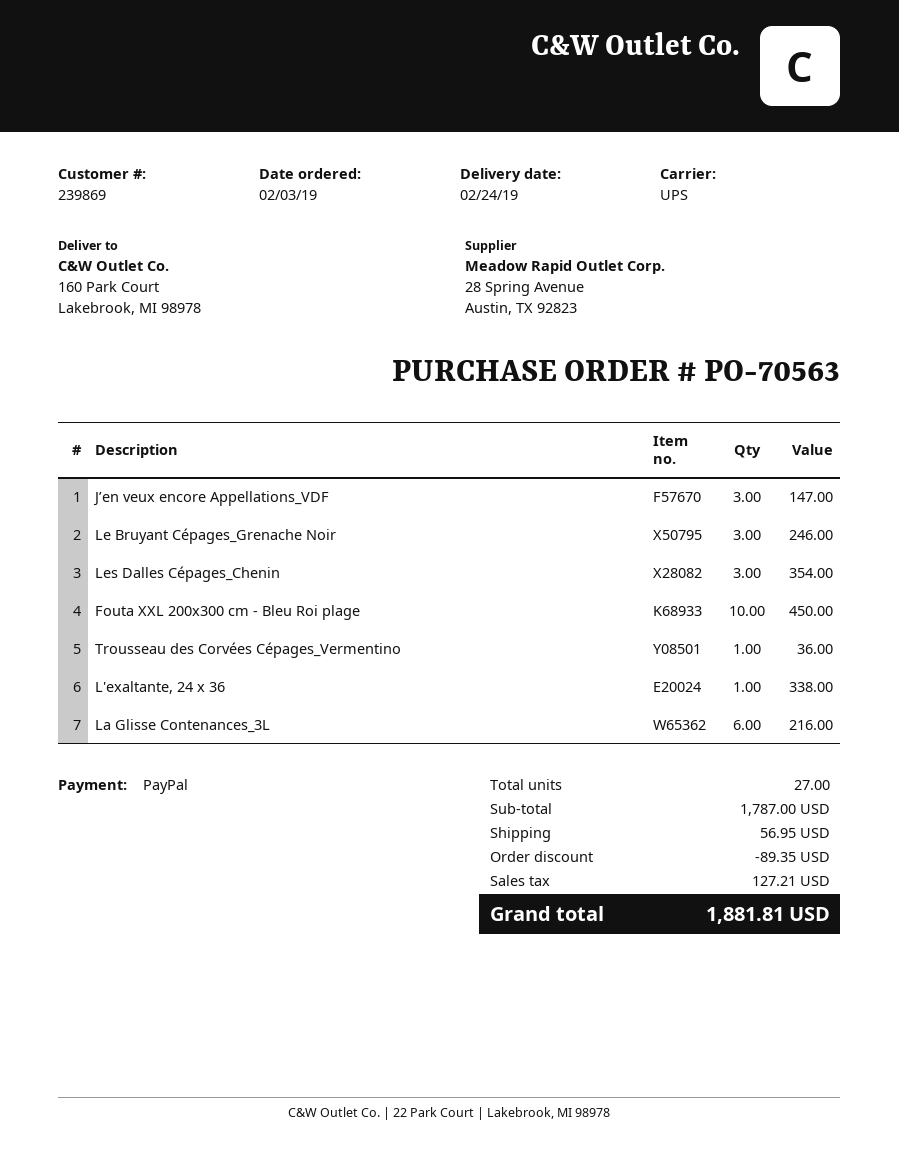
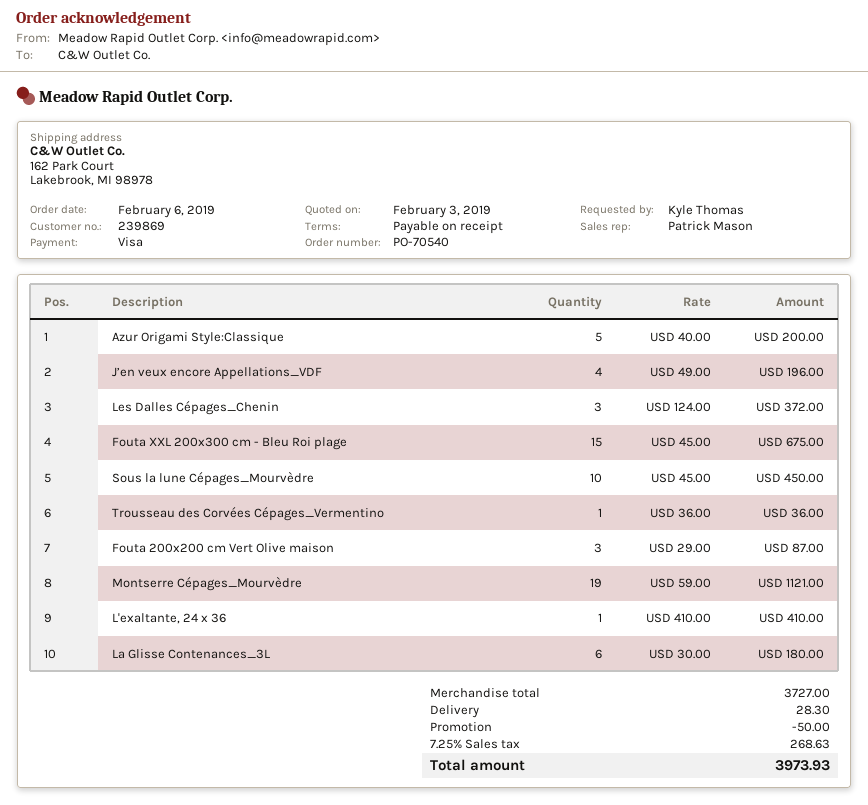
order number: PO-70563 -> PO-70540
order date: 2019-02-03 -> 2019-02-06
payment method: PayPal -> Visa
ship to: 160 Park Court, Lakebrook, MI 98978 -> 162 Park Court, Lakebrook, MI 98978
J’en veux encore Appellations_VDF: 3 for 147.00 -> 4 for 196.00
Le Bruyant Cépages_Grenache Noir: 3 for 246.00 -> none
Les Dalles Cépages_Chenin: 3 for 354.00 -> 3 for 372.00
Fouta XXL 200x300 cm - Bleu Roi plage: 10 for 450.00 -> 15 for 675.00
L'exaltante, 24 x 36: 1 for 338.00 -> 1 for 410.00
La Glisse Contenances_3L: 6 for 216.00 -> 6 for 180.00
Azur Origami Style:Classique: none -> 5 for 200.00
Sous la lune Cépages_Mourvèdre: none -> 10 for 450.00
Fouta 200x200 cm Vert Olive maison: none -> 3 for 87.00
Montserre Cépages_Mourvèdre: none -> 19 for 1121.00
subtotal: 1787.00 -> 3727.00
discount: 89.35 -> 50.00
shipping: 56.95 -> 28.30
tax: 127.21 -> 268.63
total: 1881.81 -> 3973.93

